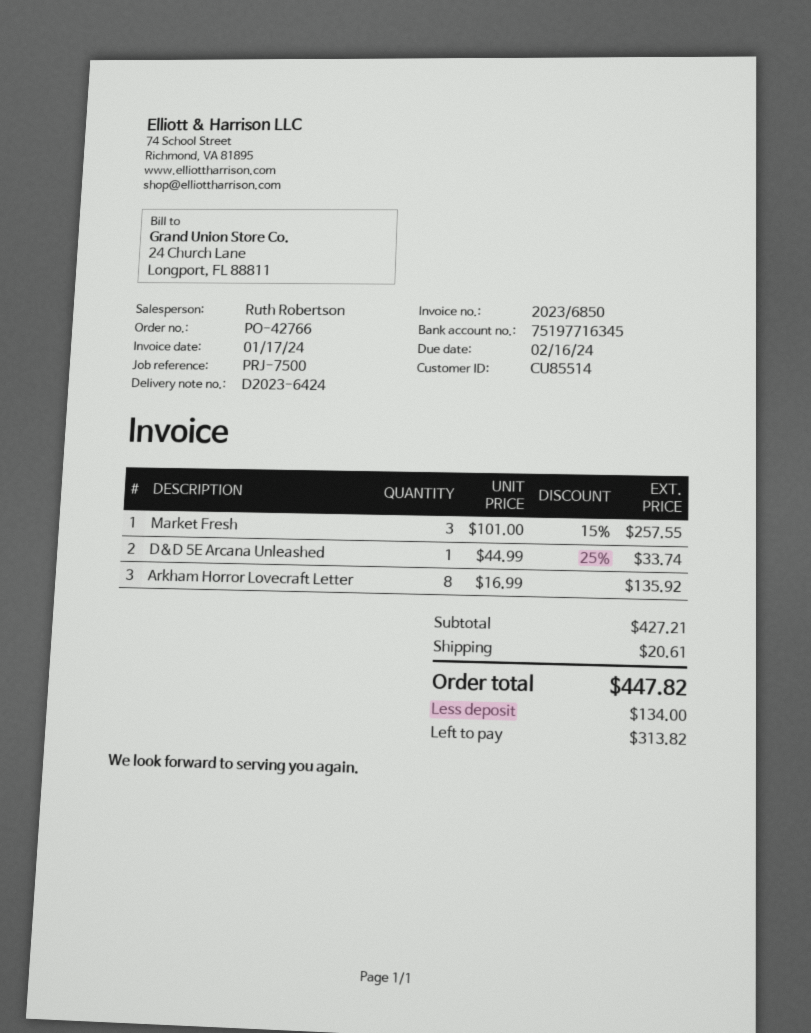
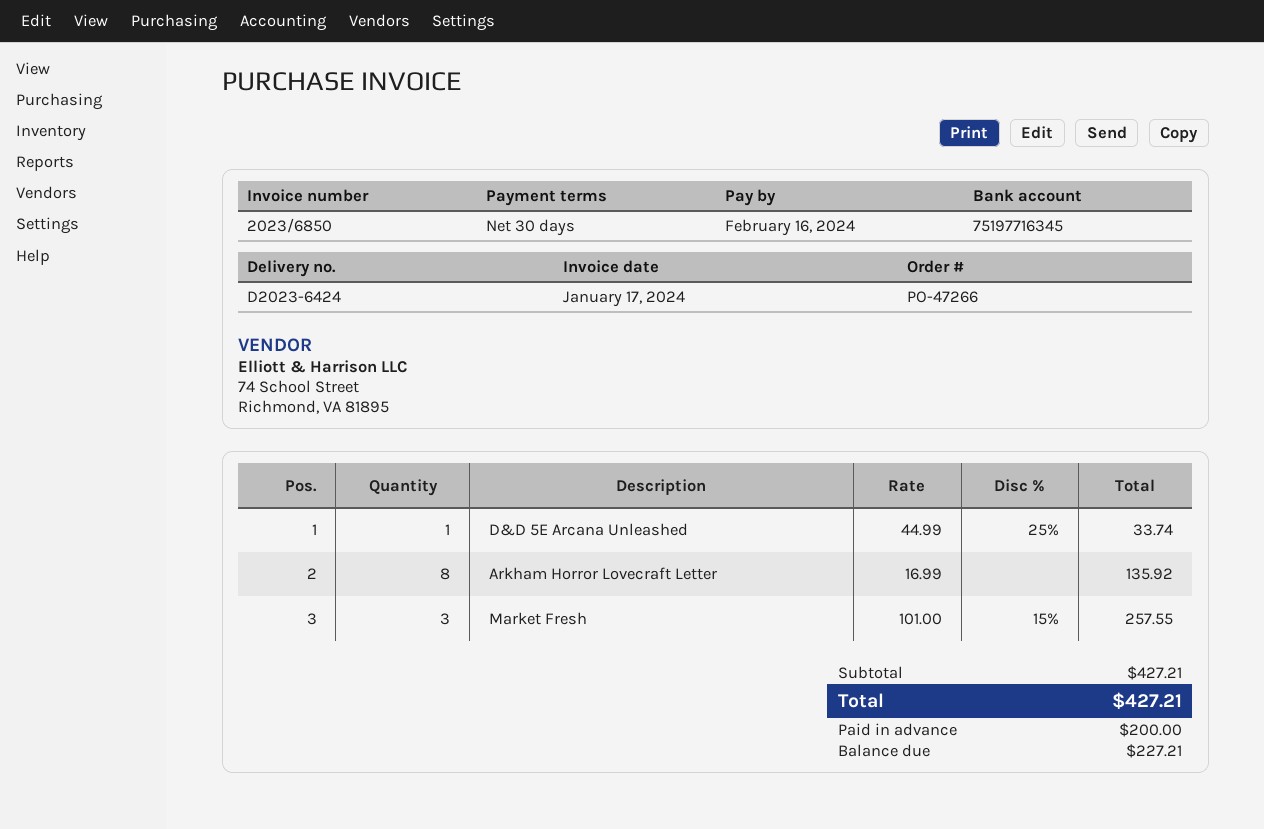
order number: PO-42766 -> PO-47266
shipping: 20.61 -> none
total: 447.82 -> 427.21
deposit: 134.00 -> 200.00
balance: 313.82 -> 227.21

